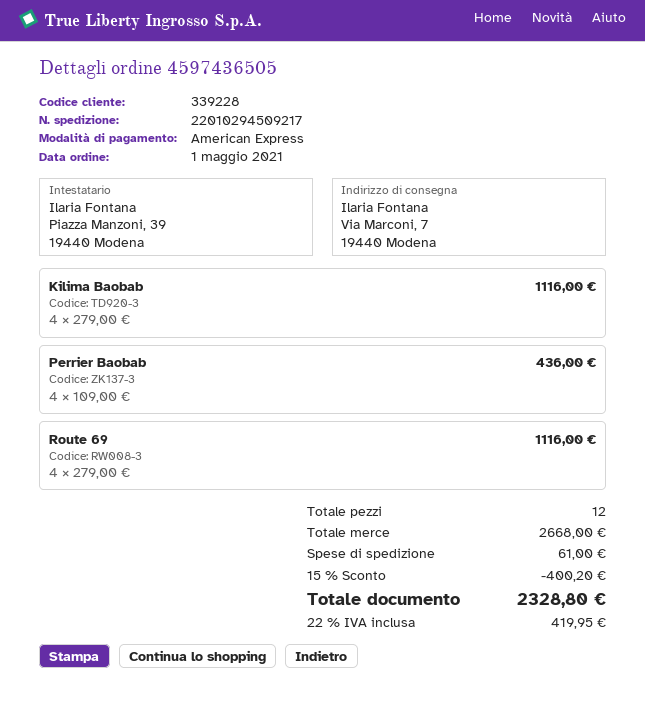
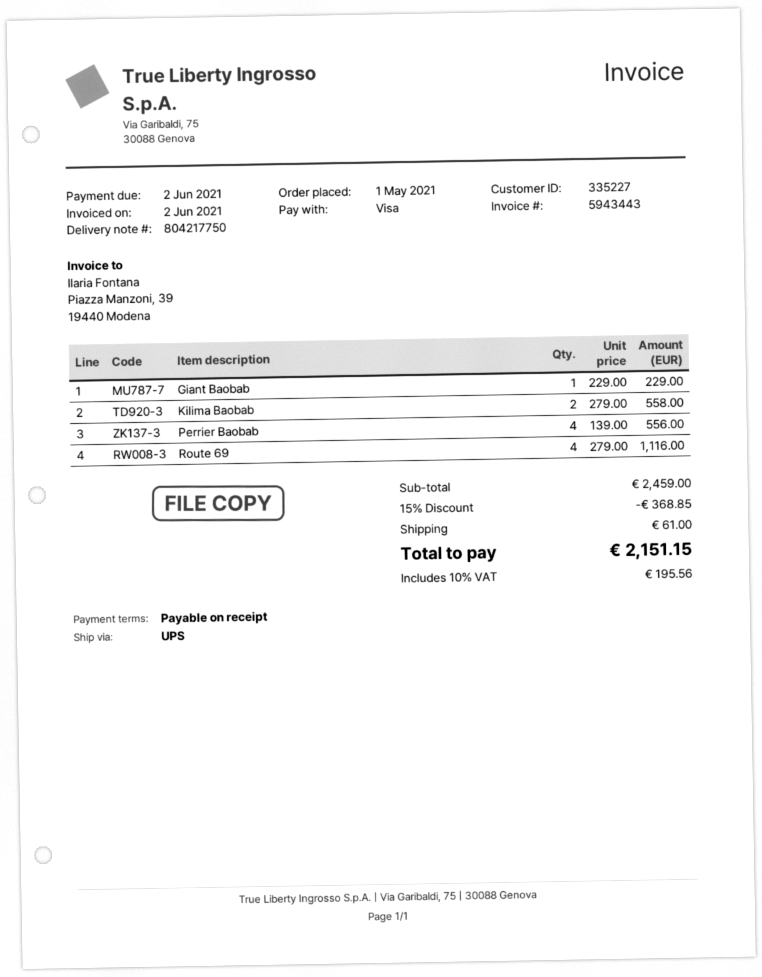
customer number: 339228 -> 335227
payment method: American Express -> Visa
Kilima Baobab: 4 x 279.00 = 1116.00 -> 2 x 279.00 = 558.00
Perrier Baobab: 4 x 109.00 = 436.00 -> 4 x 139.00 = 556.00
Giant Baobab: none -> 1 x 229.00 = 229.00
subtotal: 2668.00 -> 2459.00
discount: 15% = 400.20 -> 15% = 368.85
tax: 22% = 419.95 -> 10% = 195.56
total: 2328.80 -> 2151.15

